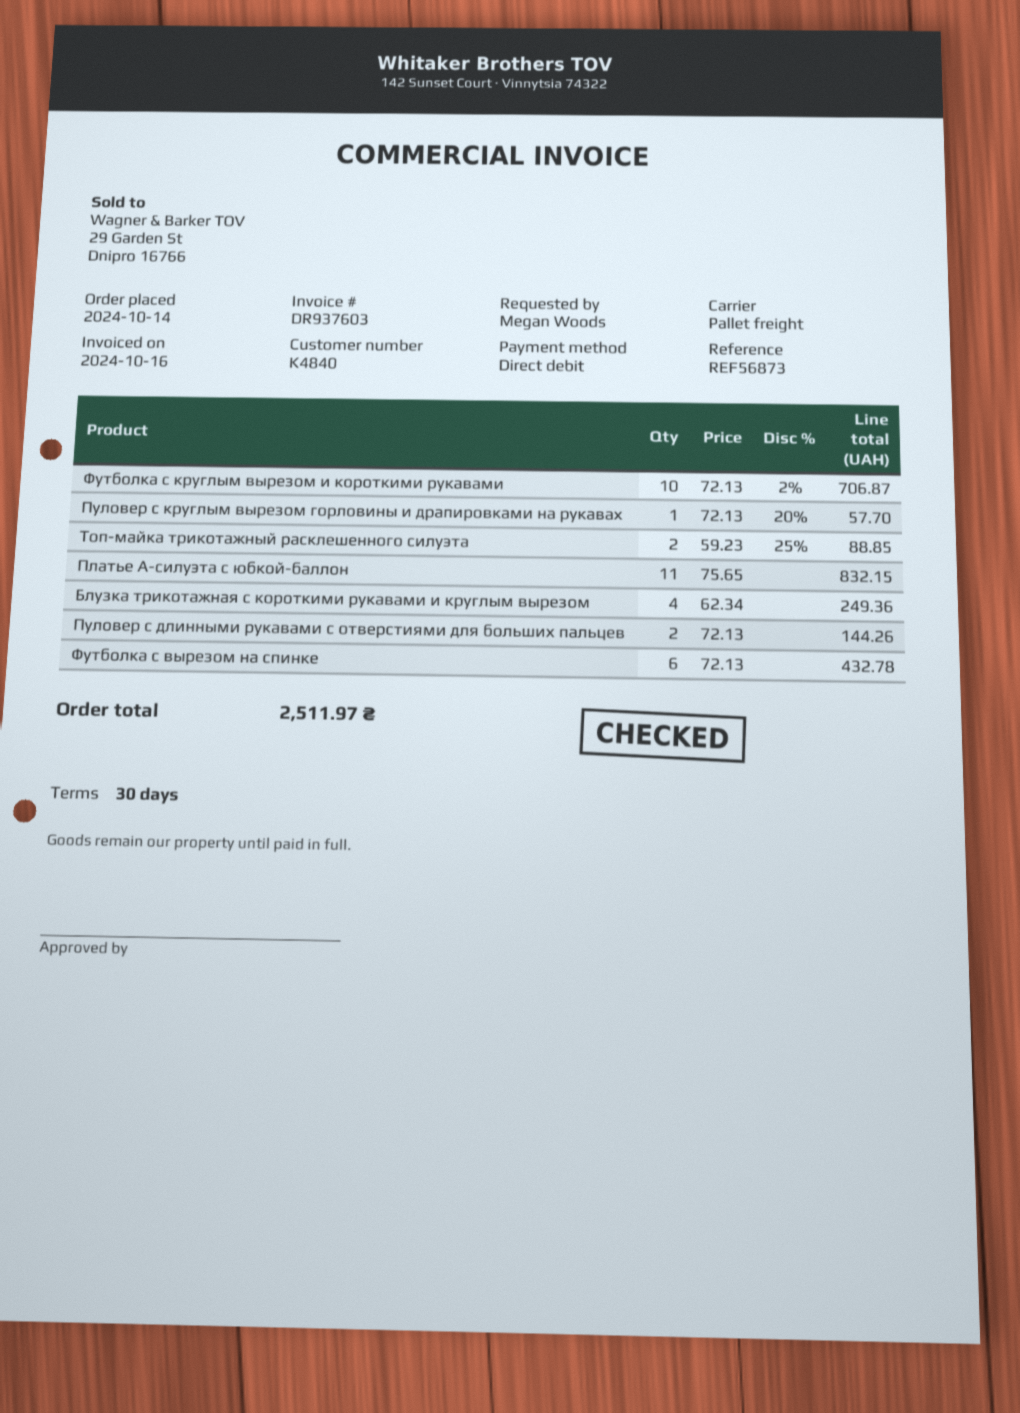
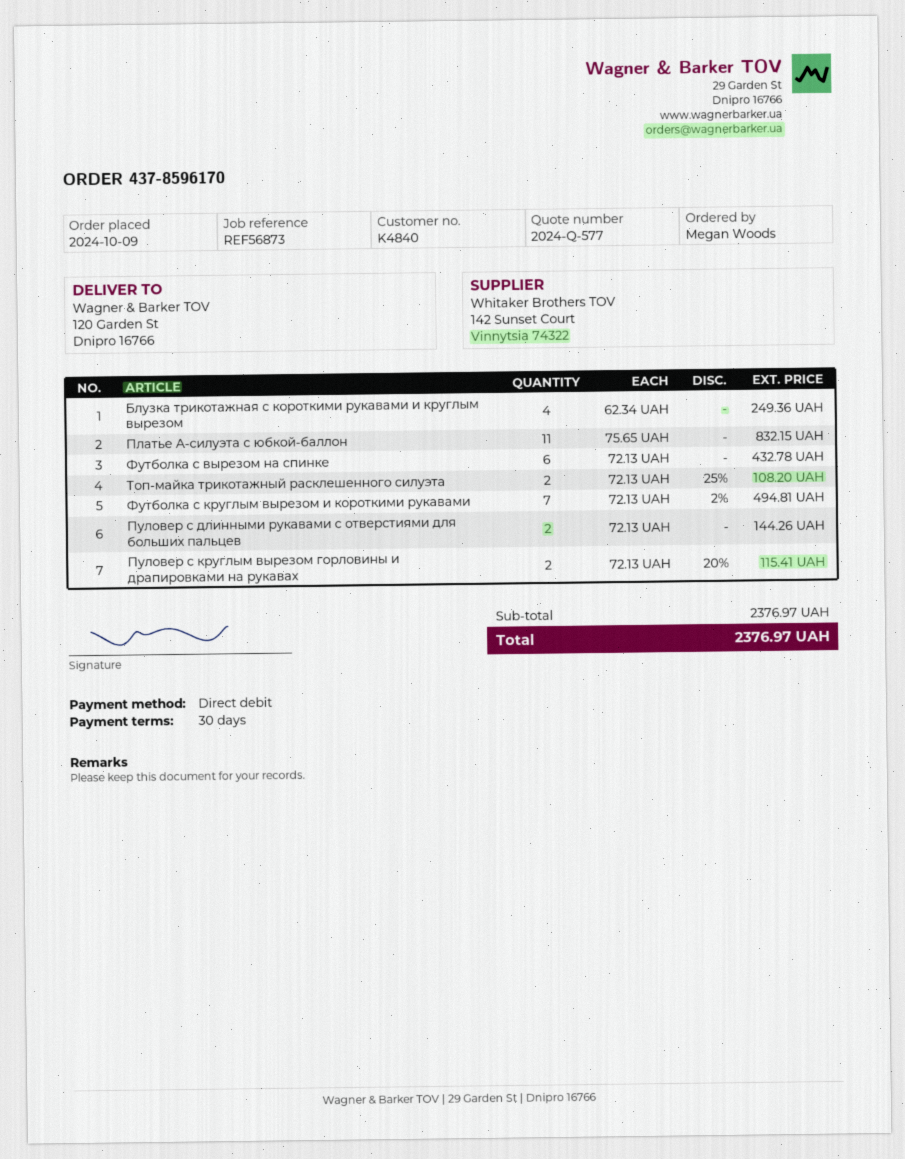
order date: 2024-10-14 -> 2024-10-09
Футболка с круглым вырезом и короткими рукавами: 10 x 72.13 - 2% = 706.87 -> 7 x 72.13 - 2% = 494.81
Пуловер с круглым вырезом горловины и драпировками на рукавах: 1 x 72.13 - 20% = 57.70 -> 2 x 72.13 - 20% = 115.41
Топ-майка трикотажный расклешенного силуэта: 2 x 59.23 - 25% = 88.85 -> 2 x 72.13 - 25% = 108.20
total: 2511.97 -> 2376.97

